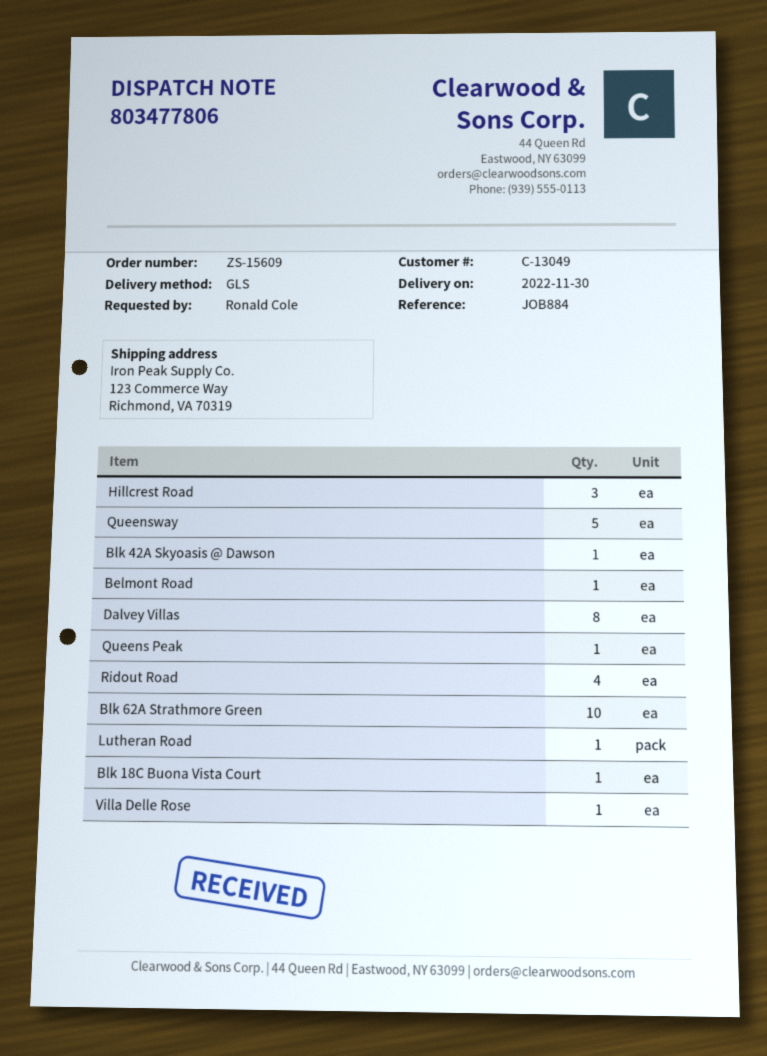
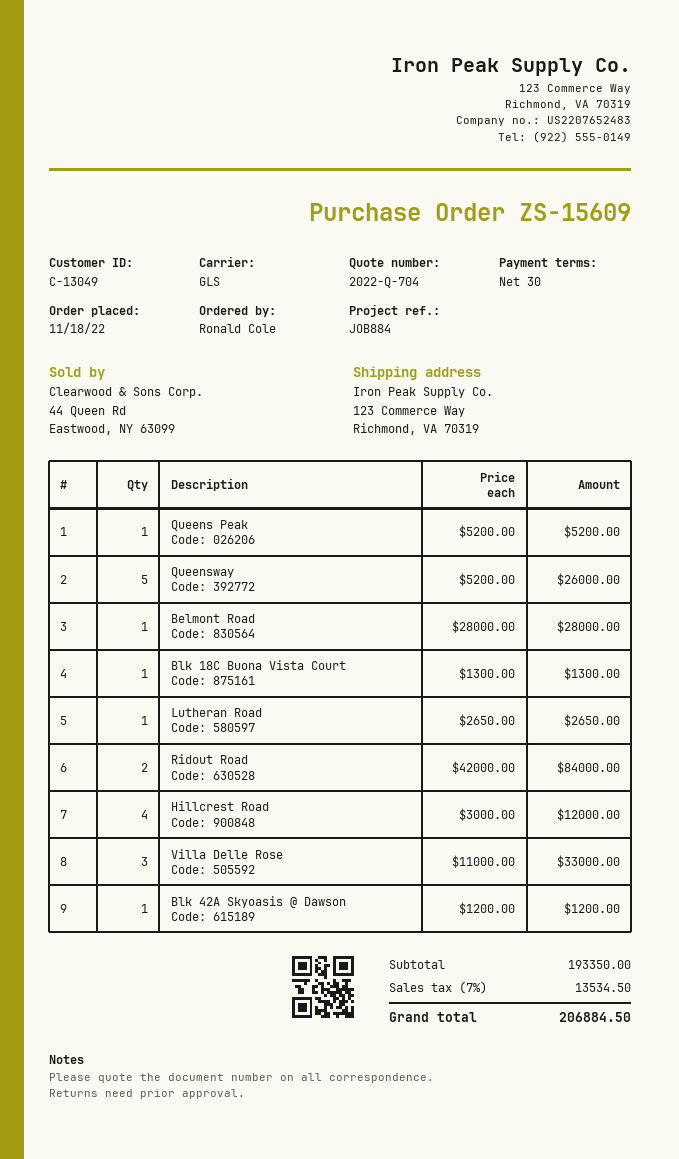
Hillcrest Road: 3 -> 4
Dalvey Villas: 8 -> none
Ridout Road: 4 -> 2
Blk 62A Strathmore Green: 10 -> none
Villa Delle Rose: 1 -> 3

